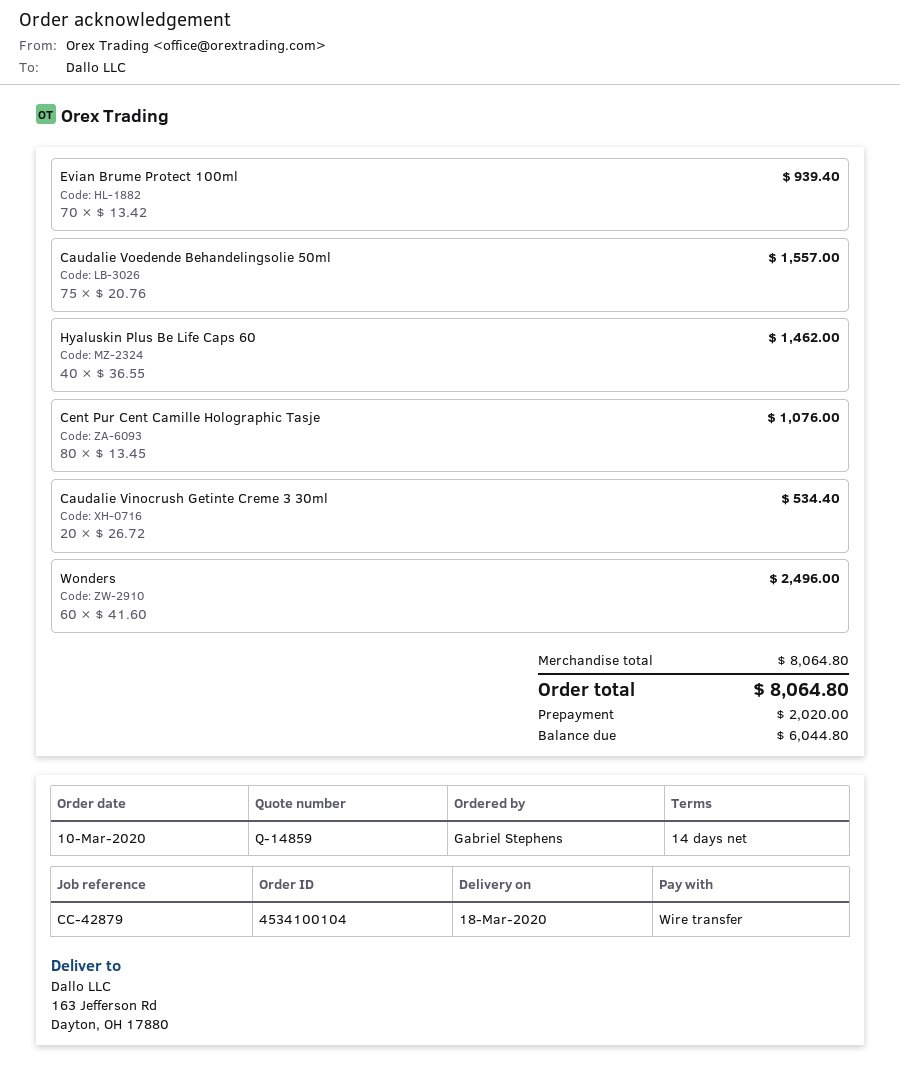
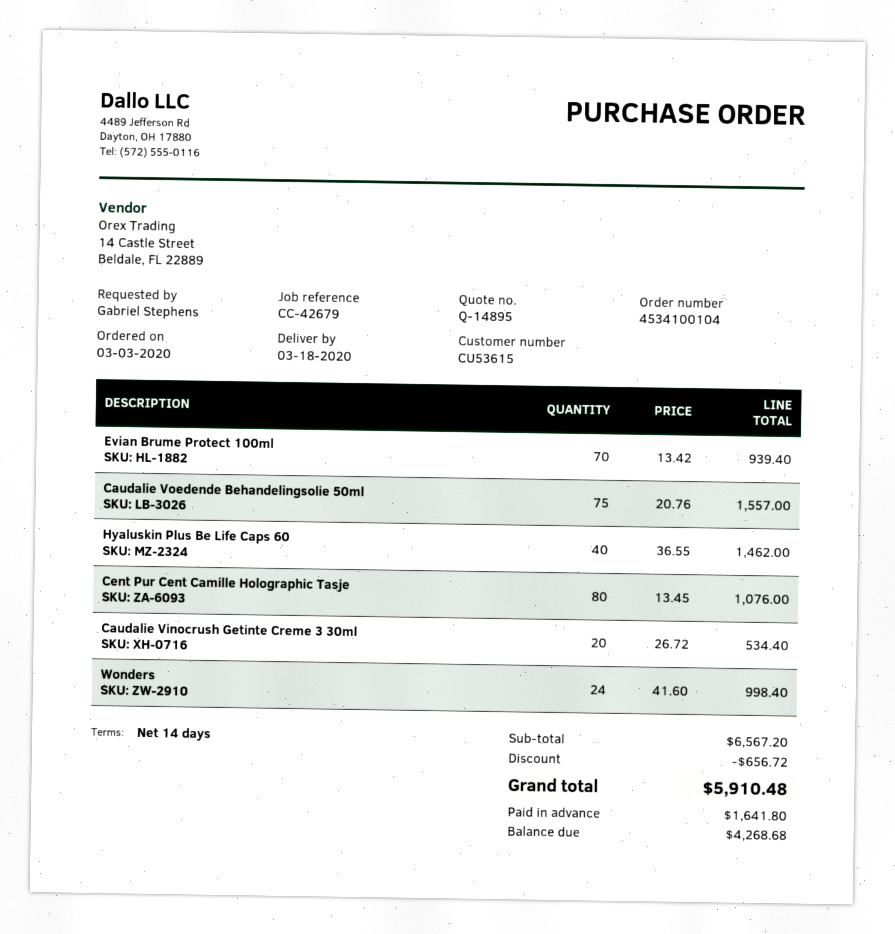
quote number: Q-14859 -> Q-14895
order date: 2020-03-10 -> 2020-03-03
reference: CC-42879 -> CC-42679
Wonders: 60 x 41.60 = 2496.00 -> 24 x 41.60 = 998.40
subtotal: 8064.80 -> 6567.20
discount: none -> 656.72
total: 8064.80 -> 5910.48
deposit: 2020.00 -> 1641.80
balance: 6044.80 -> 4268.68

